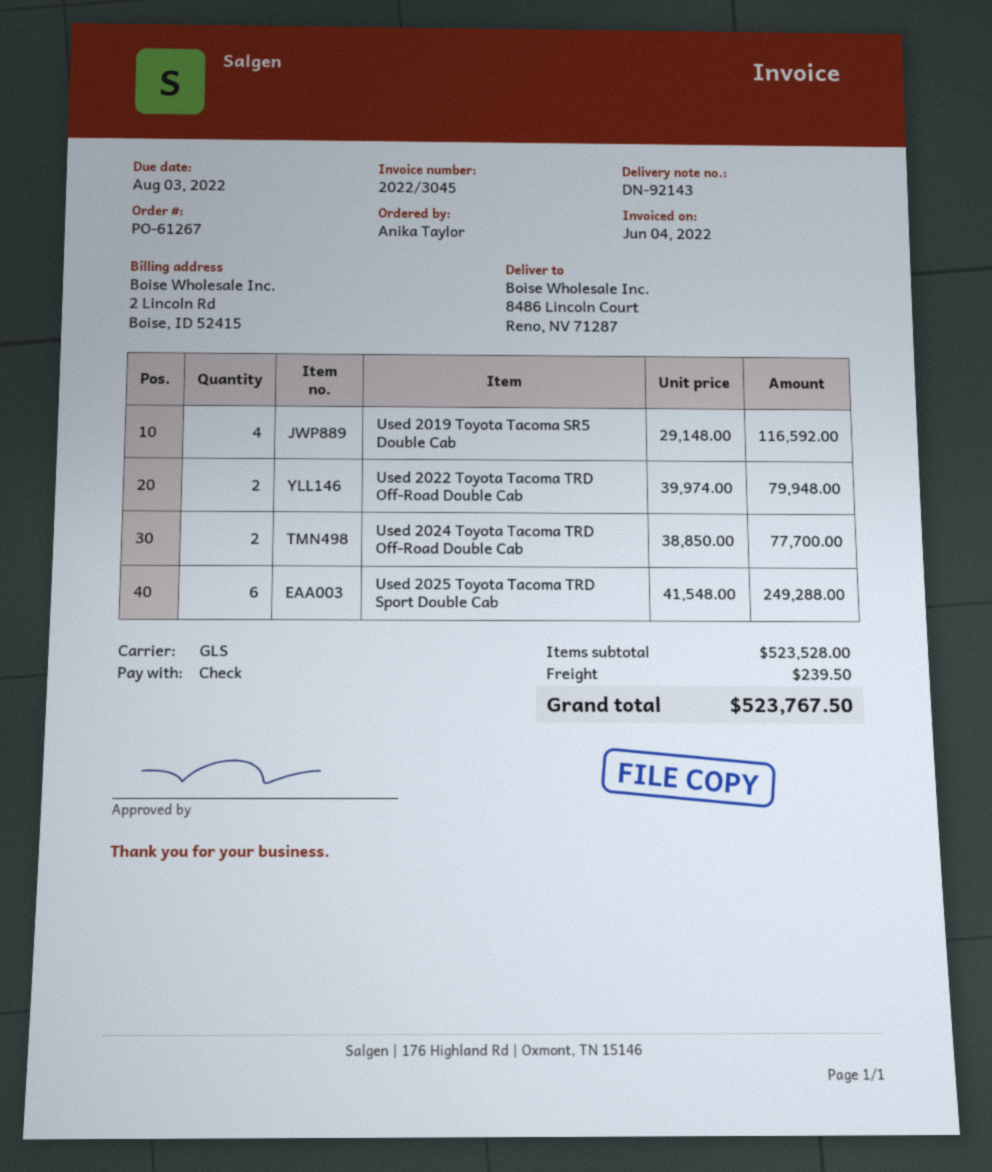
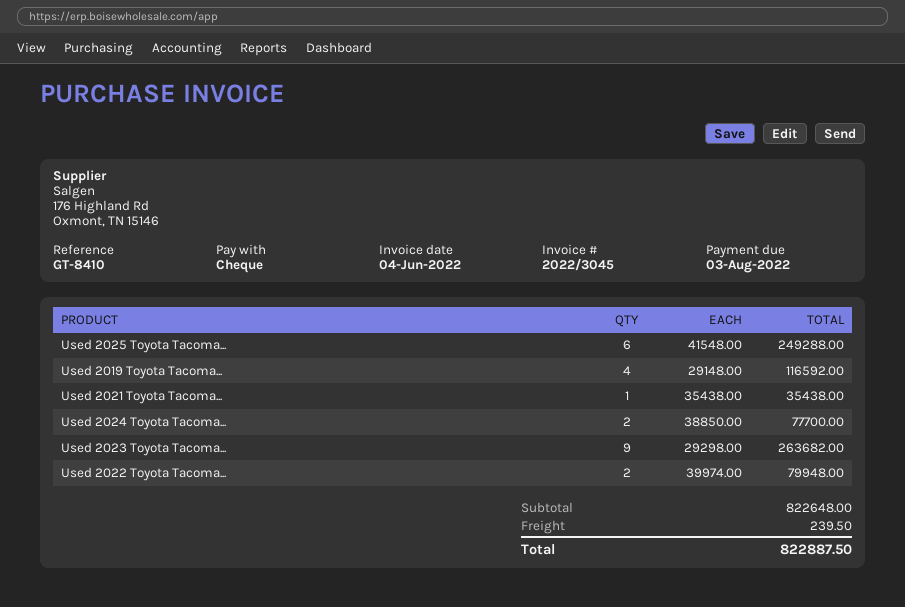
Used 2021 Toyota Tacoma...: none -> 1 x 35438.00 = 35438.00
Used 2023 Toyota Tacoma...: none -> 9 x 29298.00 = 263682.00
subtotal: 523528.00 -> 822648.00
total: 523767.50 -> 822887.50

